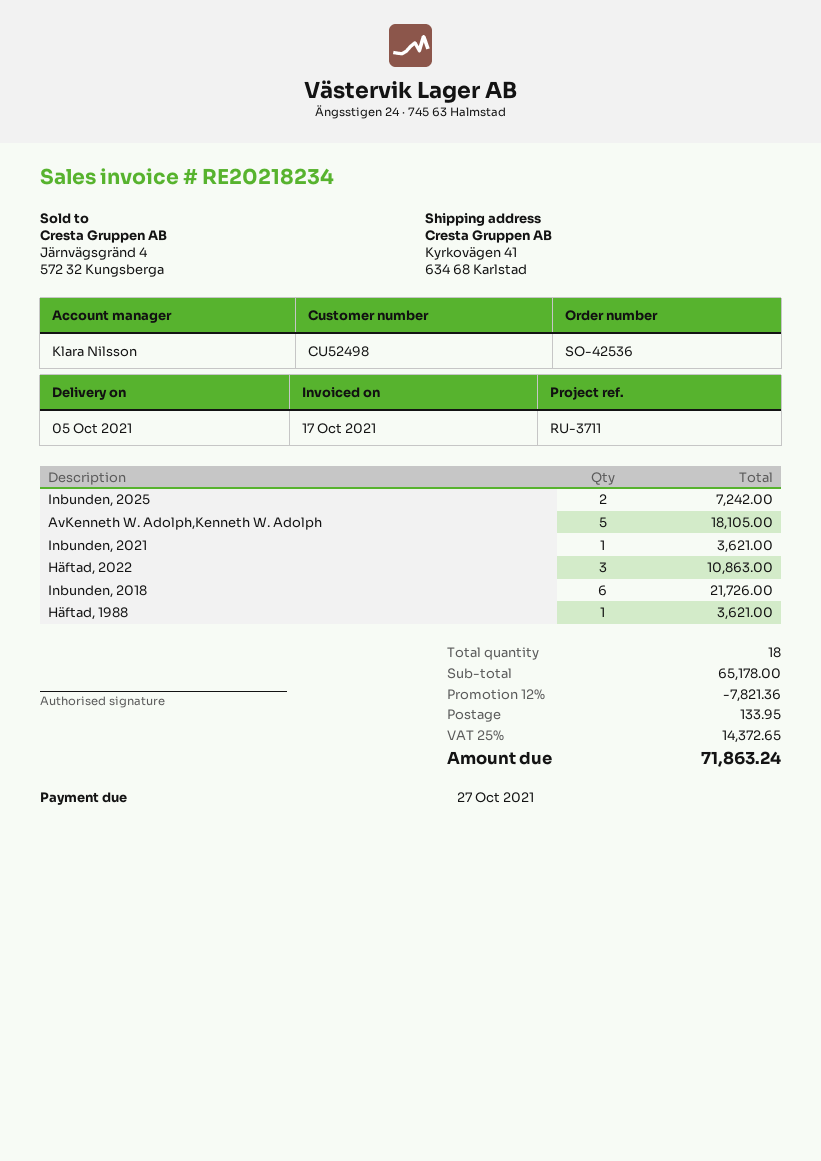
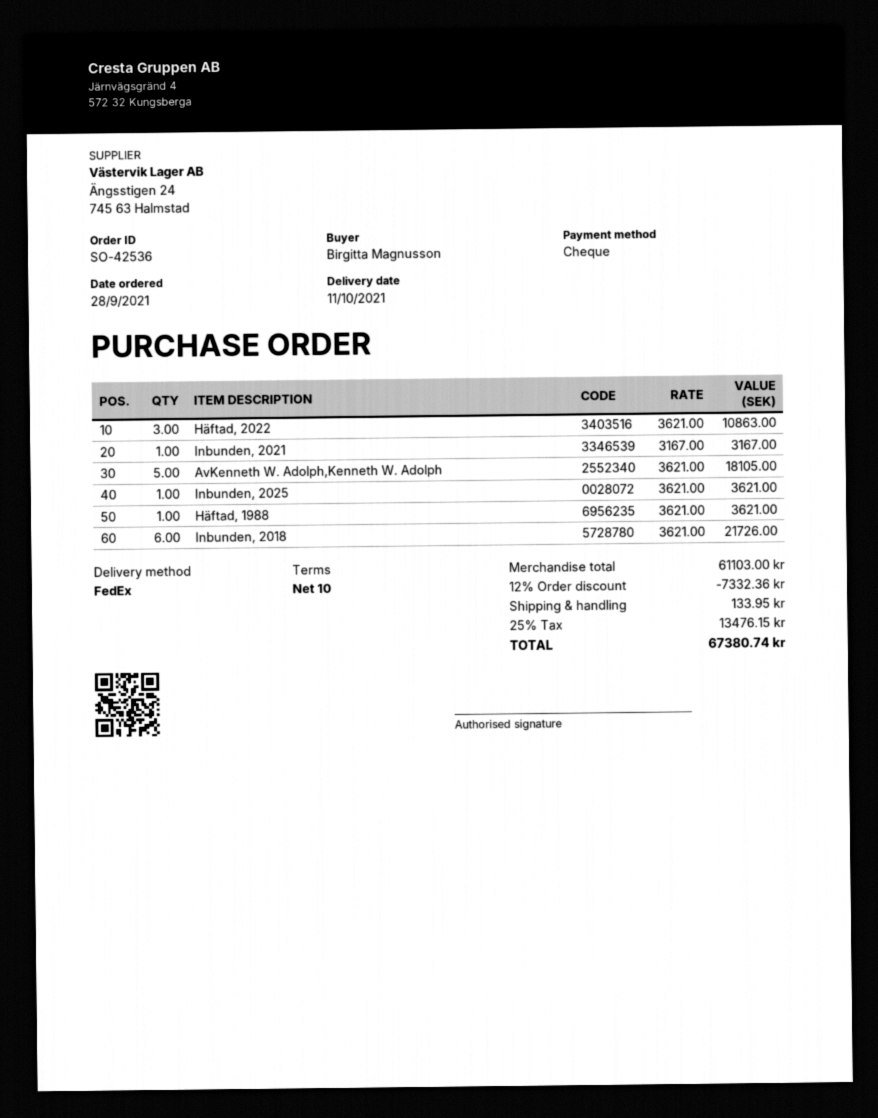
delivery date: 2021-10-05 -> 2021-10-11
Inbunden, 2025: 2 for 7242.00 -> 1 for 3621.00
Inbunden, 2021: 1 for 3621.00 -> 1 for 3167.00
subtotal: 65178.00 -> 61103.00
discount: 12% = 7821.36 -> 12% = 7332.36
tax: 25% = 14372.65 -> 25% = 13476.15
total: 71863.24 -> 67380.74

